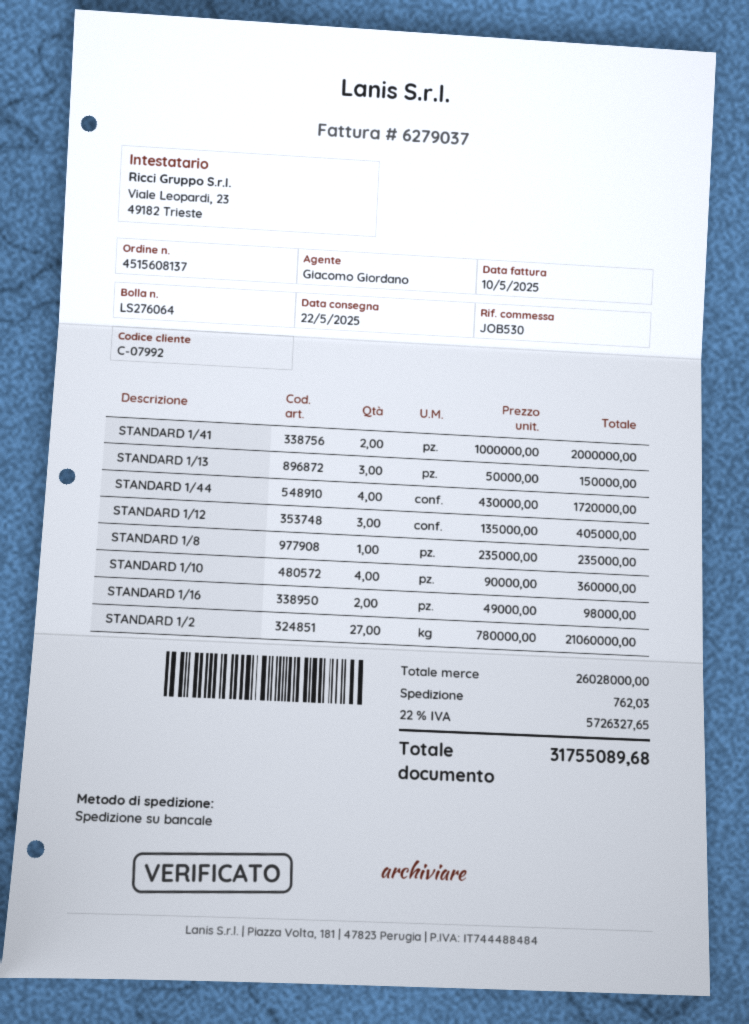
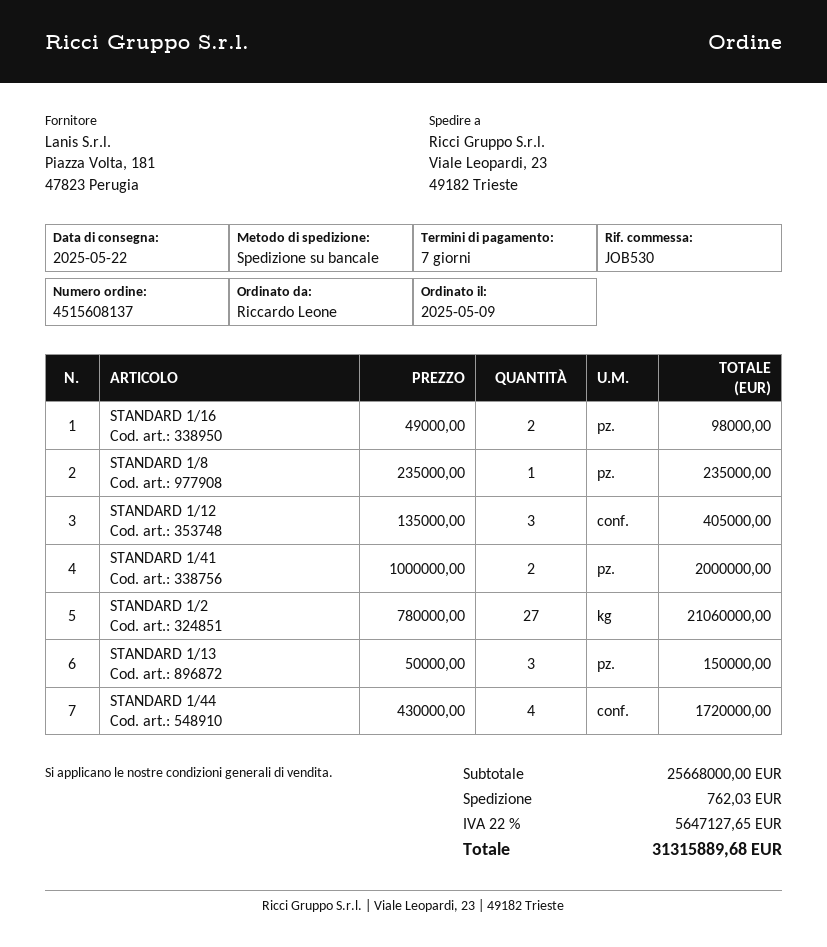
STANDARD 1/10: 4 x 90000.00 = 360000.00 -> none
subtotal: 26028000.00 -> 25668000.00
tax: 22% = 5726327.65 -> 22% = 5647127.65
total: 31755089.68 -> 31315889.68

